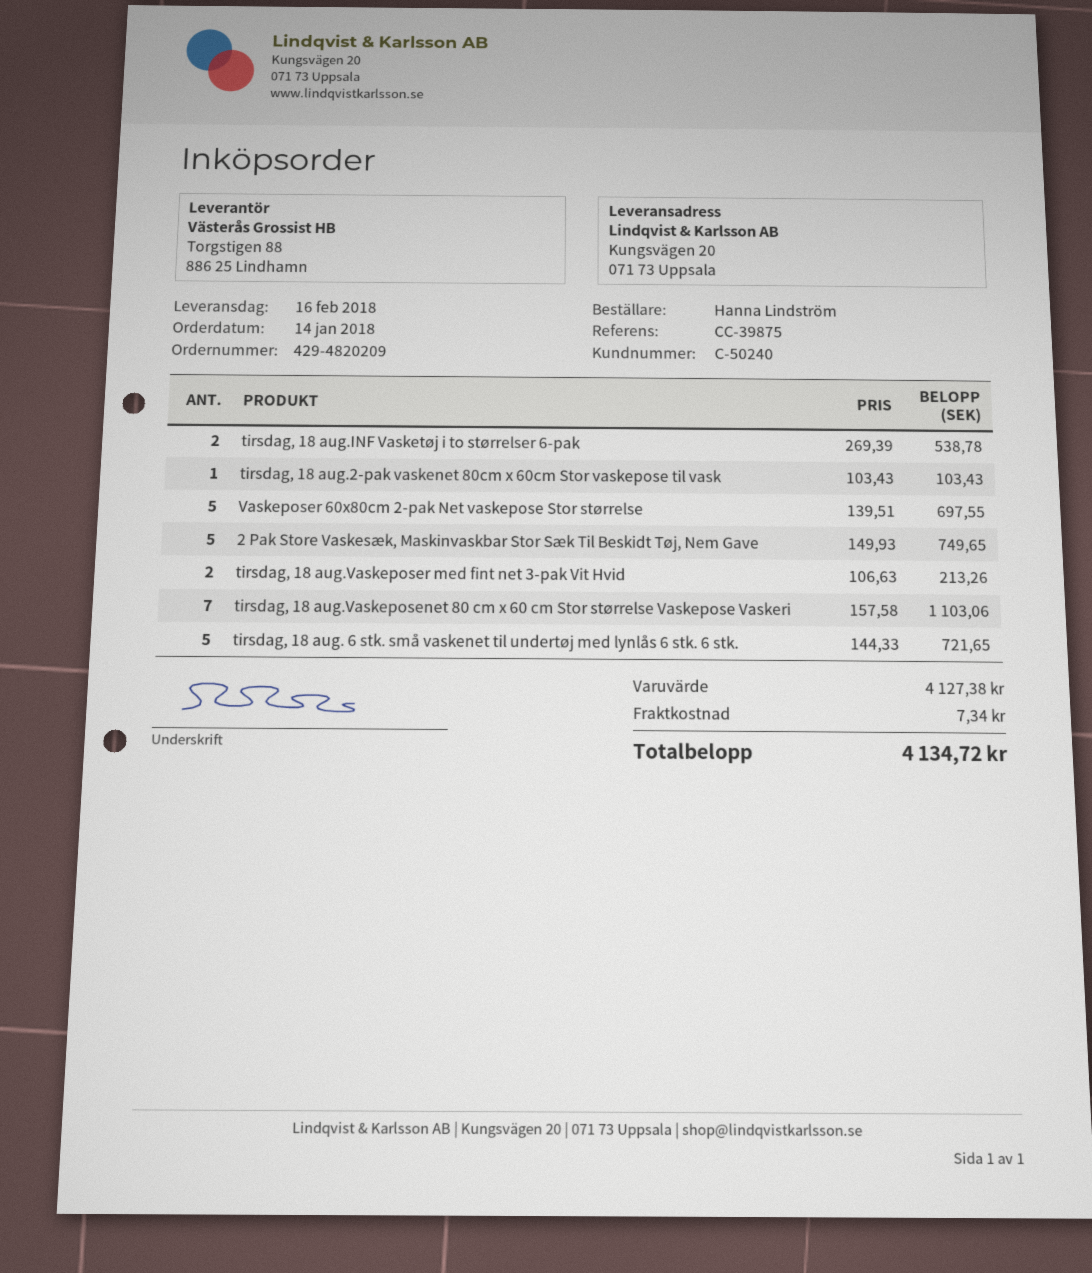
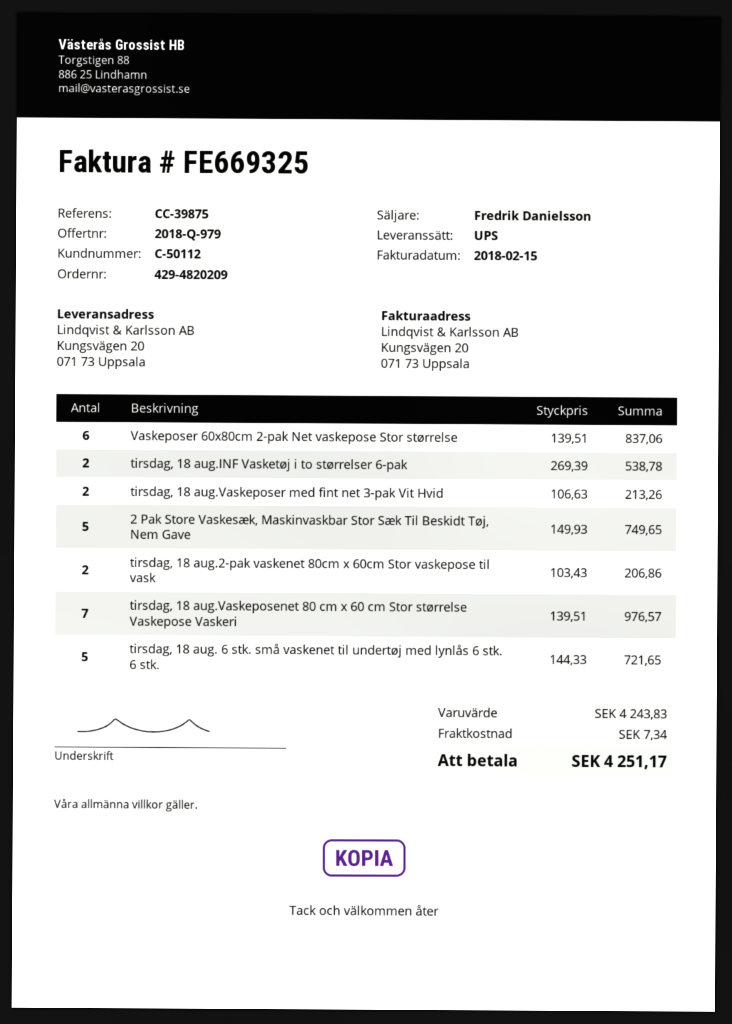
customer number: C-50240 -> C-50112
tirsdag, 18 aug.2-pak vaskenet 80cm x 60cm Stor vaskepose til vask: 1 x 103.43 = 103.43 -> 2 x 103.43 = 206.86
Vaskeposer 60x80cm 2-pak Net vaskepose Stor størrelse: 5 x 139.51 = 697.55 -> 6 x 139.51 = 837.06
tirsdag, 18 aug.Vaskeposenet 80 cm x 60 cm Stor størrelse Vaskepose Vaskeri: 7 x 157.58 = 1103.06 -> 7 x 139.51 = 976.57
subtotal: 4127.38 -> 4243.83
total: 4134.72 -> 4251.17

